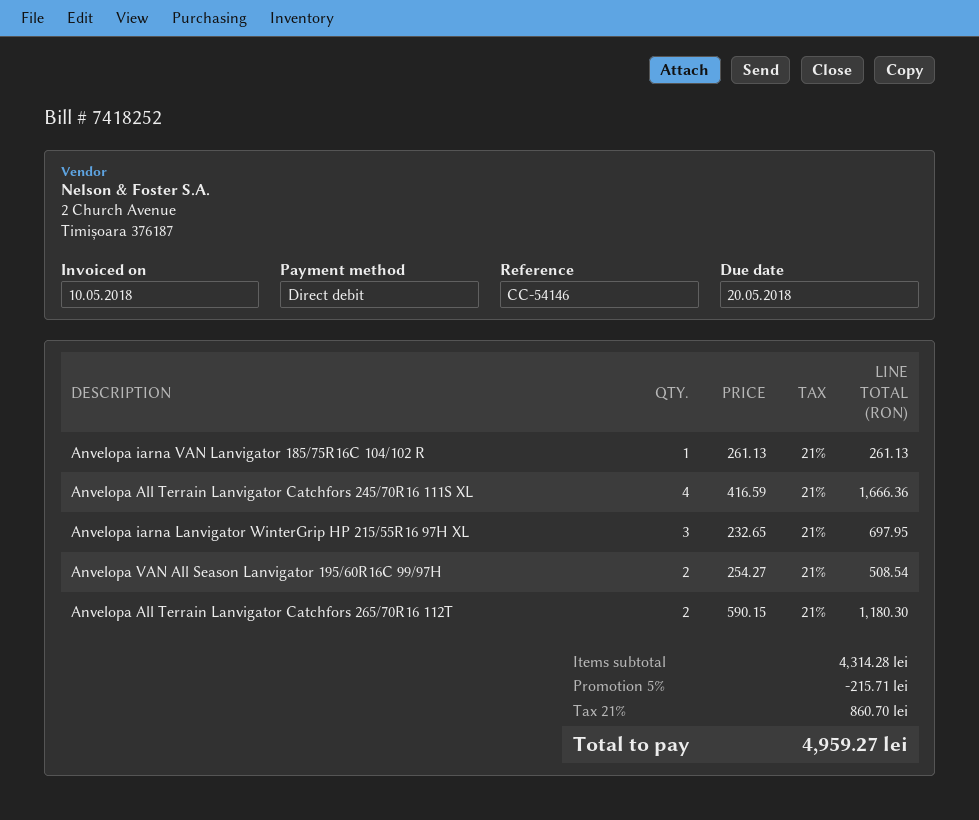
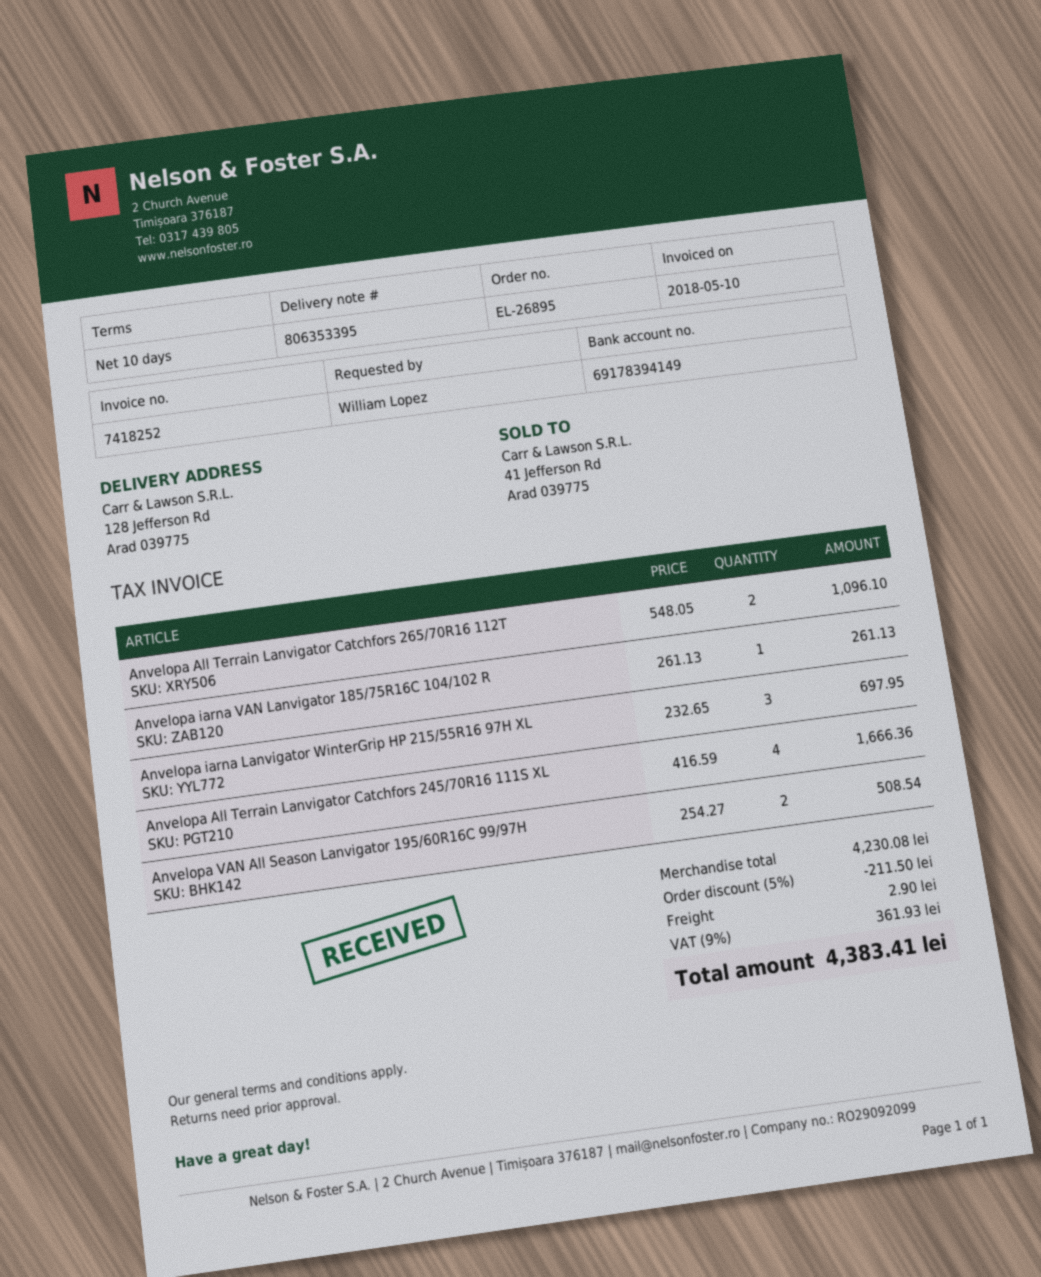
Anvelopa All Terrain Lanvigator Catchfors 265/70R16 112T: 2 x 590.15 = 1180.30 -> 2 x 548.05 = 1096.10
subtotal: 4314.28 -> 4230.08
discount: 5% = 215.71 -> 5% = 211.50
shipping: none -> 2.90
tax: 21% = 860.70 -> 9% = 361.93
total: 4959.27 -> 4383.41

